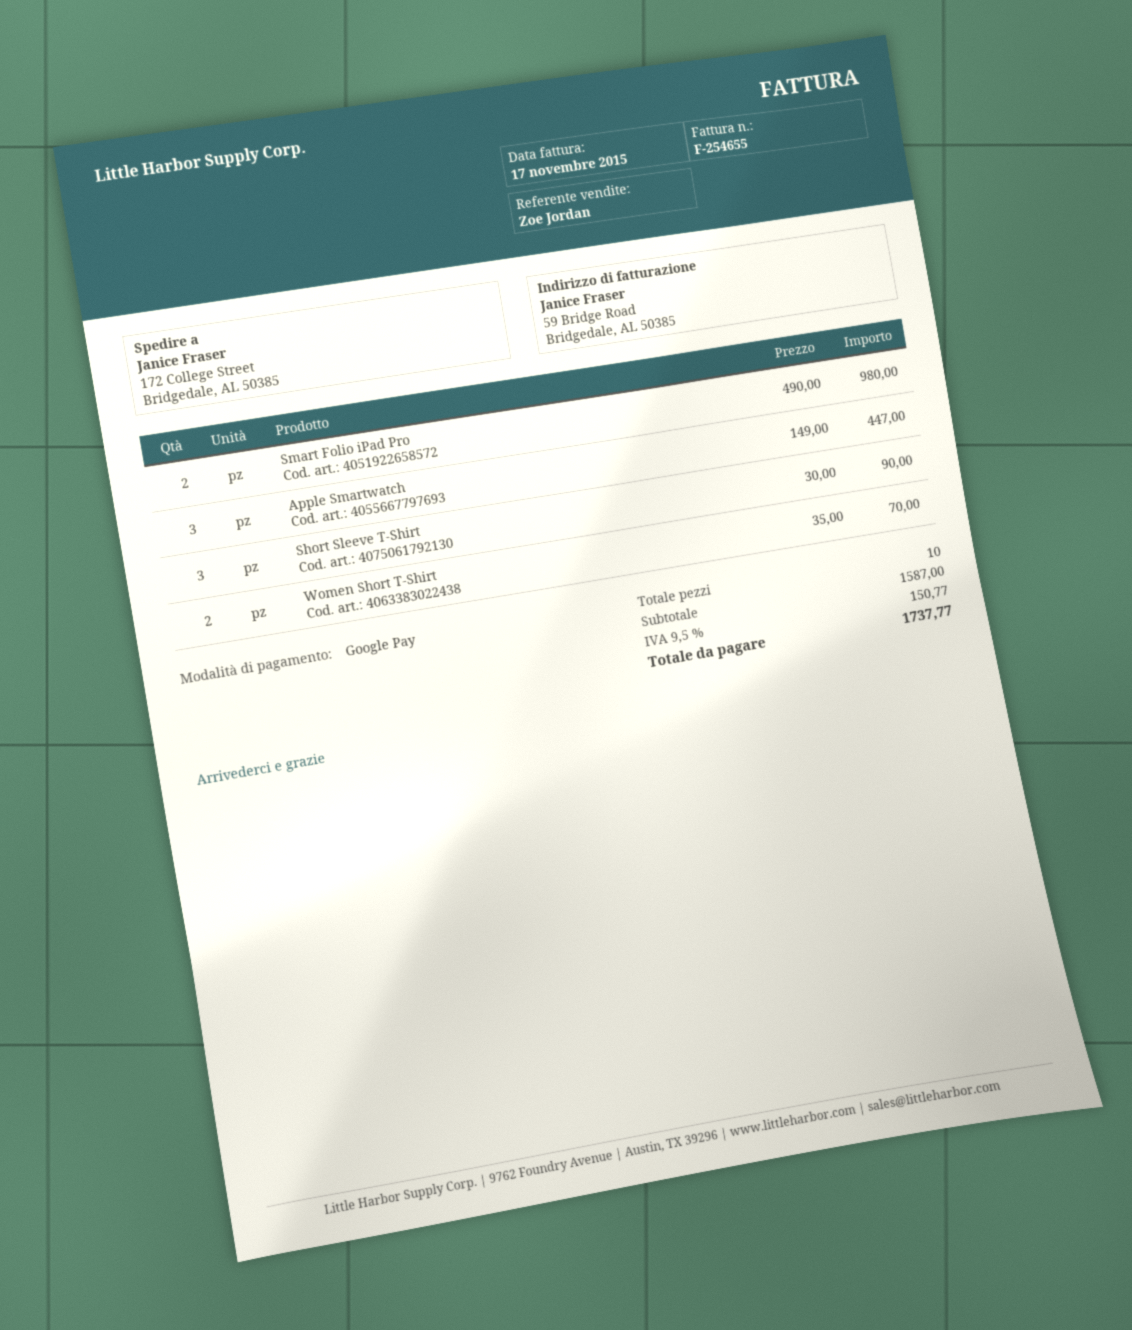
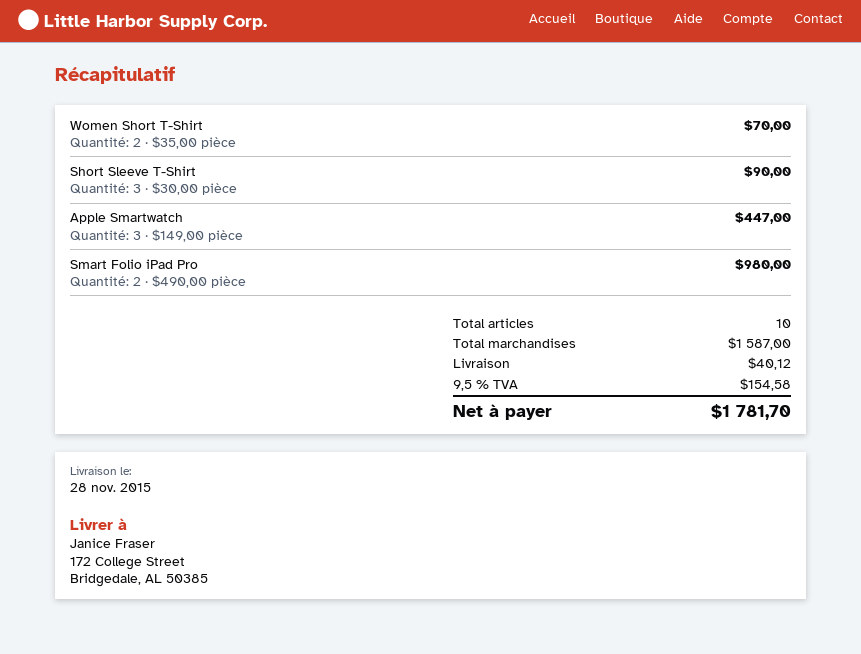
shipping: none -> 40.12
tax: 9.5% = 150.77 -> 9.5% = 154.58
total: 1737.77 -> 1781.70

